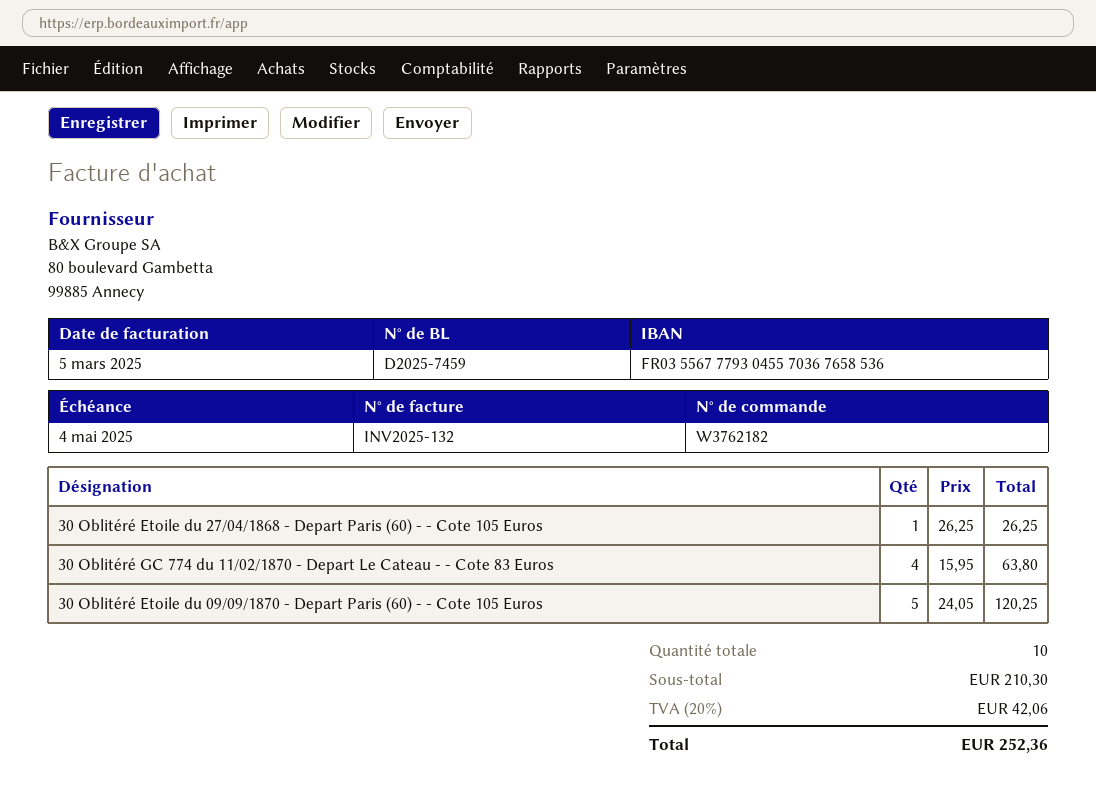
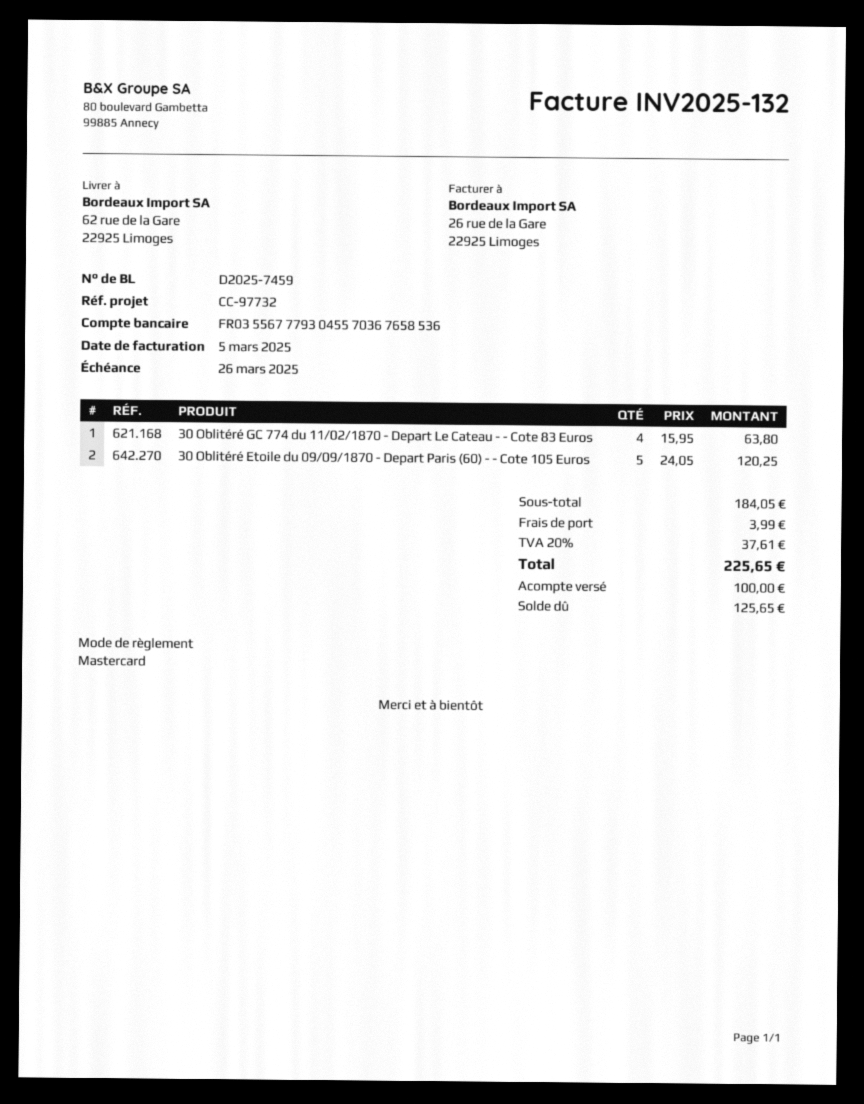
due date: 2025-05-04 -> 2025-03-26
30 Oblitéré Etoile du 27/04/1868 - Depart Paris (60) - - Cote 105 Euros: 1 x 26.25 = 26.25 -> none
subtotal: 210.30 -> 184.05
shipping: none -> 3.99
tax: 20% = 42.06 -> 20% = 37.61
total: 252.36 -> 225.65

